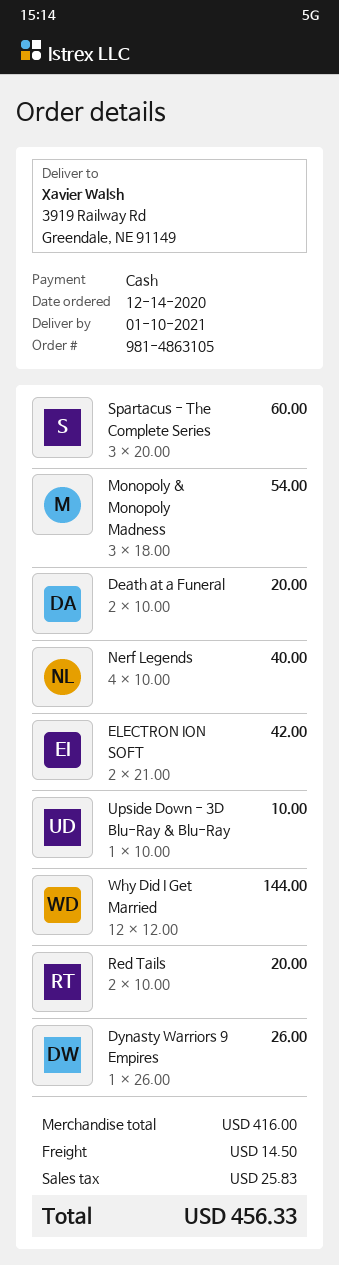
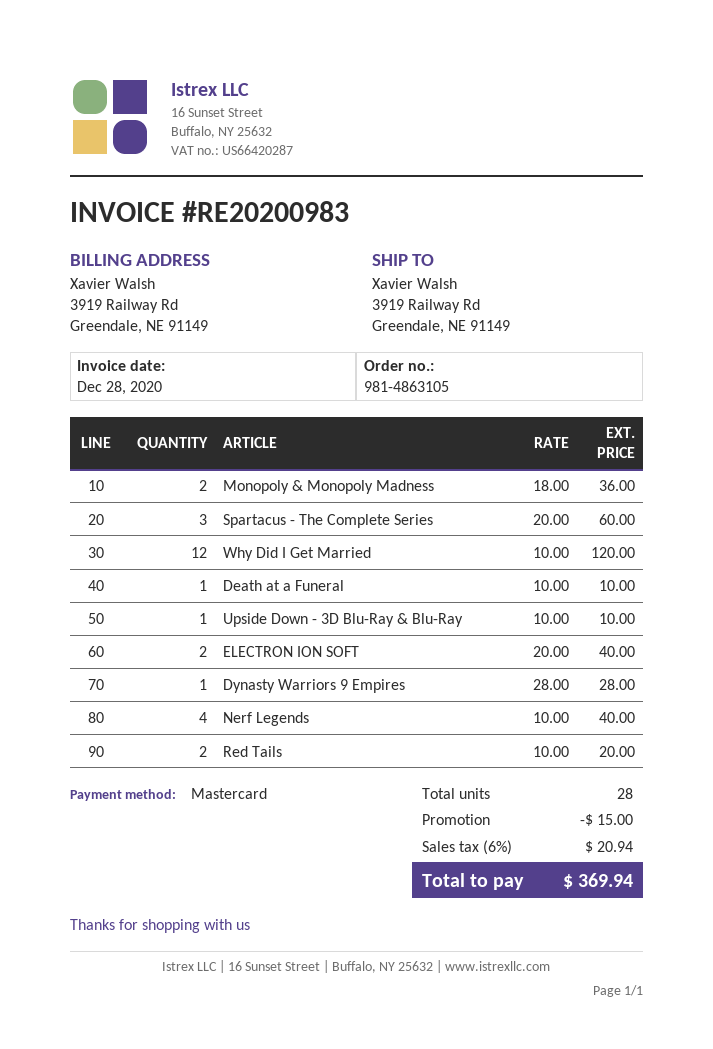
payment method: cash -> Mastercard
Monopoly & Monopoly Madness: 3 x 18.00 = 54.00 -> 2 x 18.00 = 36.00
Death at a Funeral: 2 x 10.00 = 20.00 -> 1 x 10.00 = 10.00
ELECTRON ION SOFT: 2 x 21.00 = 42.00 -> 2 x 20.00 = 40.00
Why Did I Get Married: 12 x 12.00 = 144.00 -> 12 x 10.00 = 120.00
Dynasty Warriors 9 Empires: 1 x 26.00 = 26.00 -> 1 x 28.00 = 28.00
discount: none -> 15.00
shipping: 14.50 -> none
tax: 25.83 -> 20.94
total: 456.33 -> 369.94

